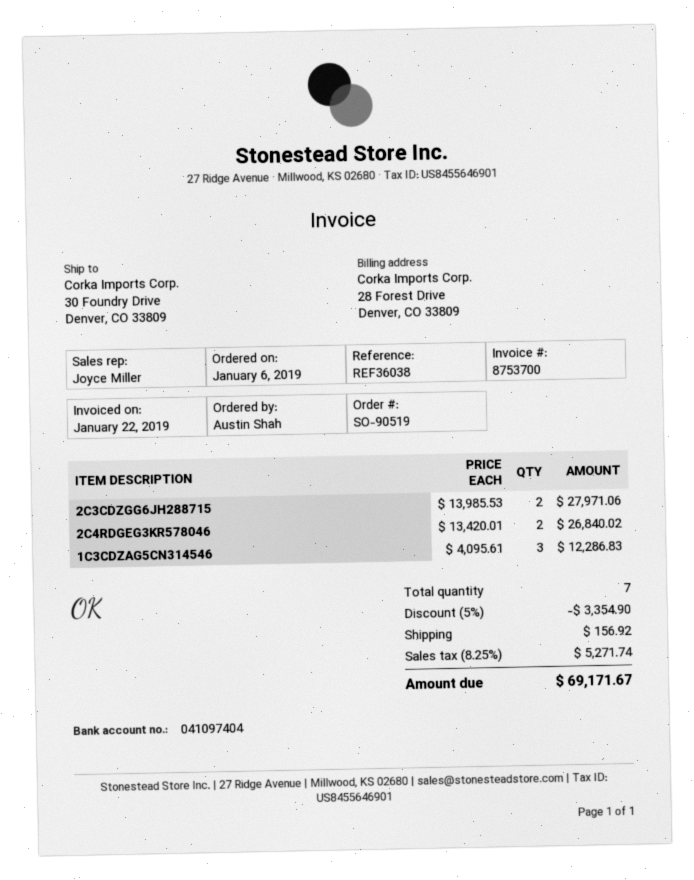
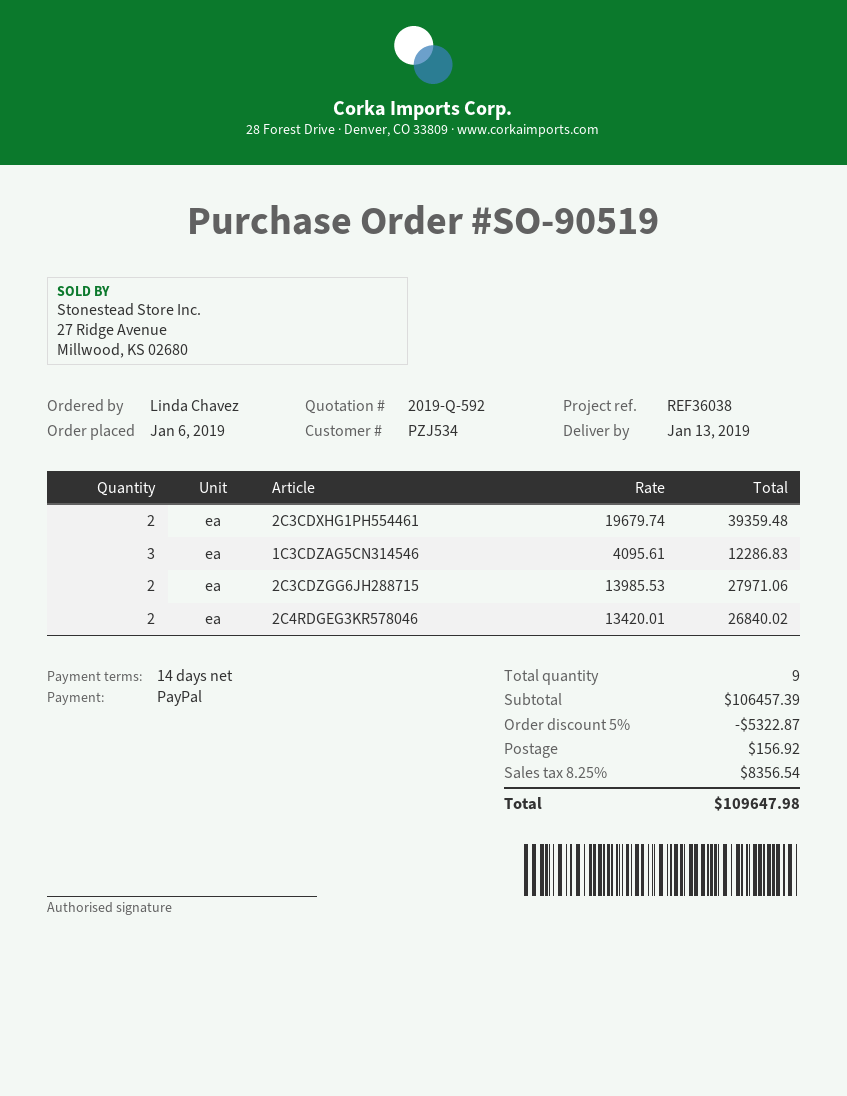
ordered by: Austin Shah -> Linda Chavez
2C3CDXHG1PH554461: none -> 2 x 19679.74 = 39359.48
total quantity: 7 -> 9
discount: 5% = 3354.90 -> 5% = 5322.87
tax: 8.25% = 5271.74 -> 8.25% = 8356.54
total: 69171.67 -> 109647.98

